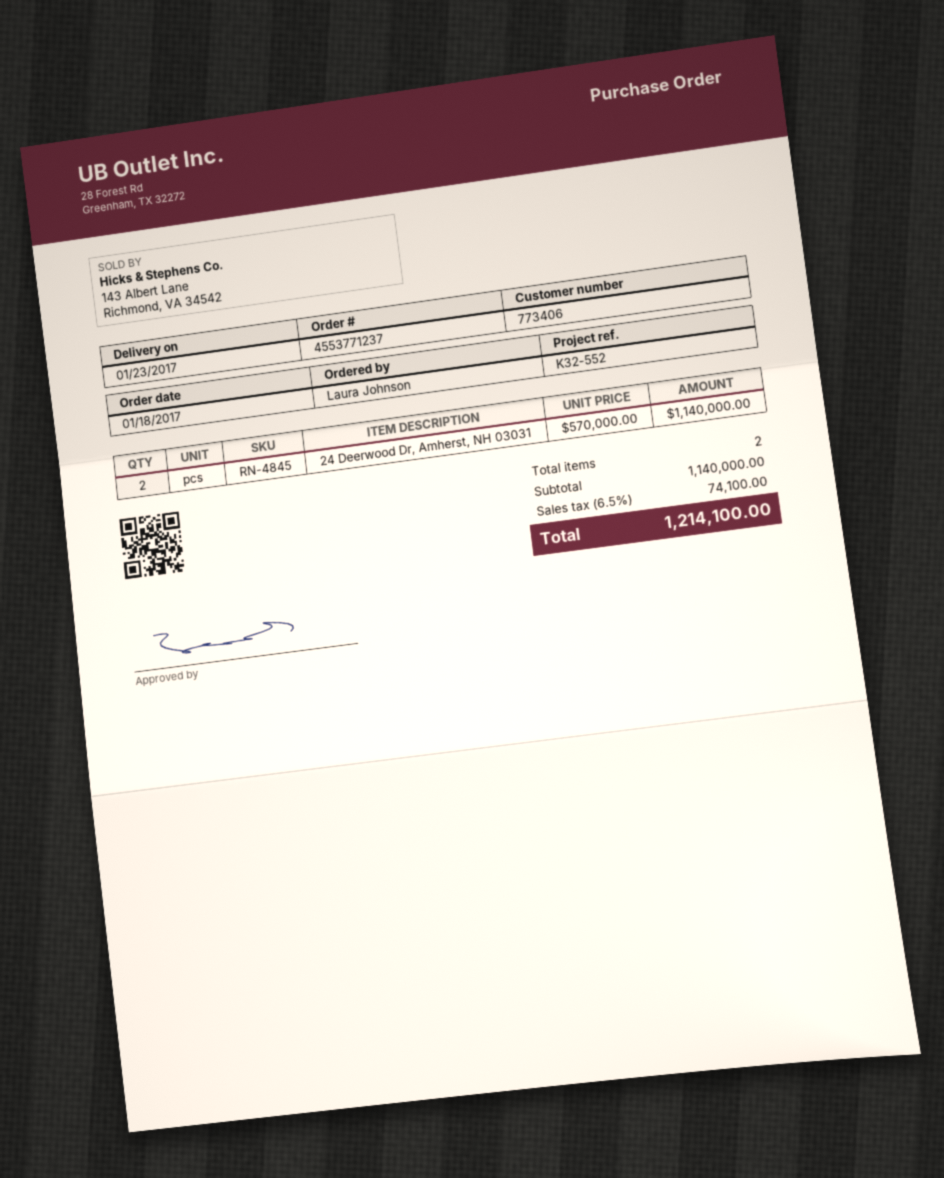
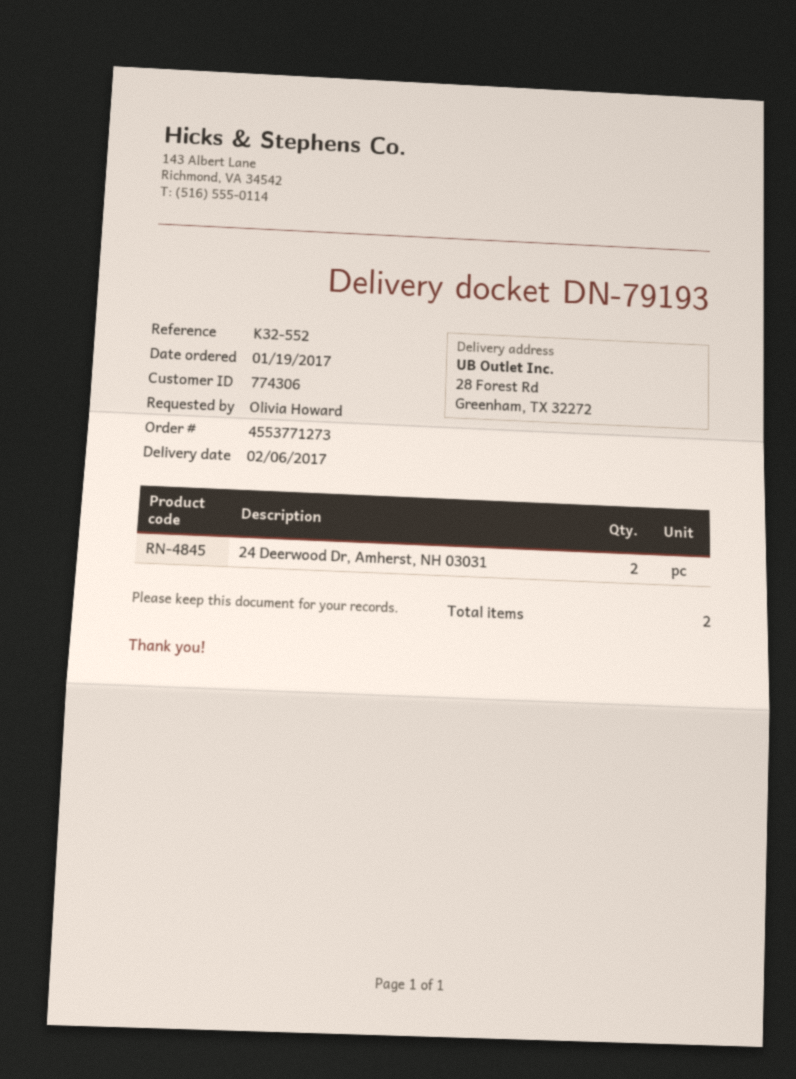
order number: 4553771237 -> 4553771273
order date: 2017-01-18 -> 2017-01-19
delivery date: 2017-01-23 -> 2017-02-06
customer number: 773406 -> 774306
ordered by: Laura Johnson -> Olivia Howard

